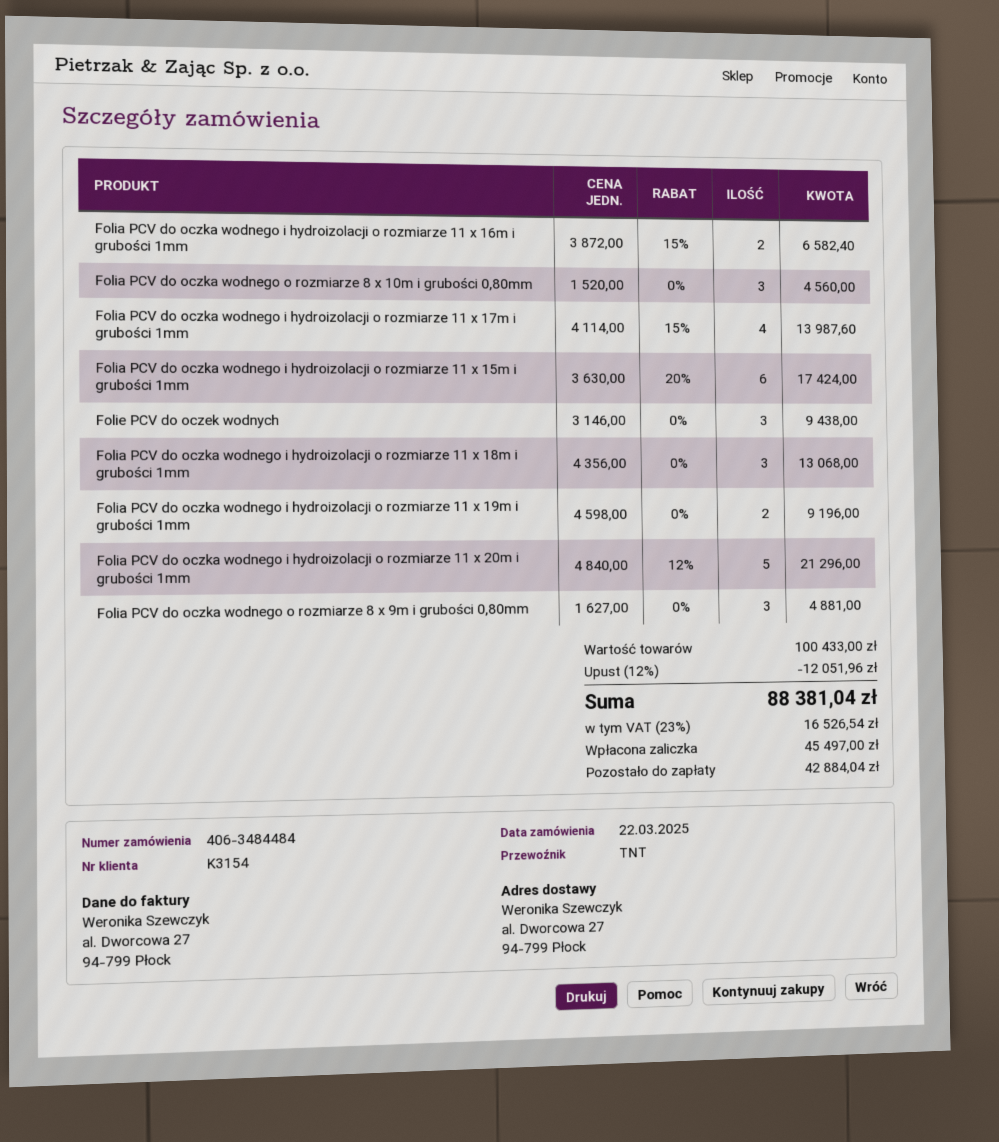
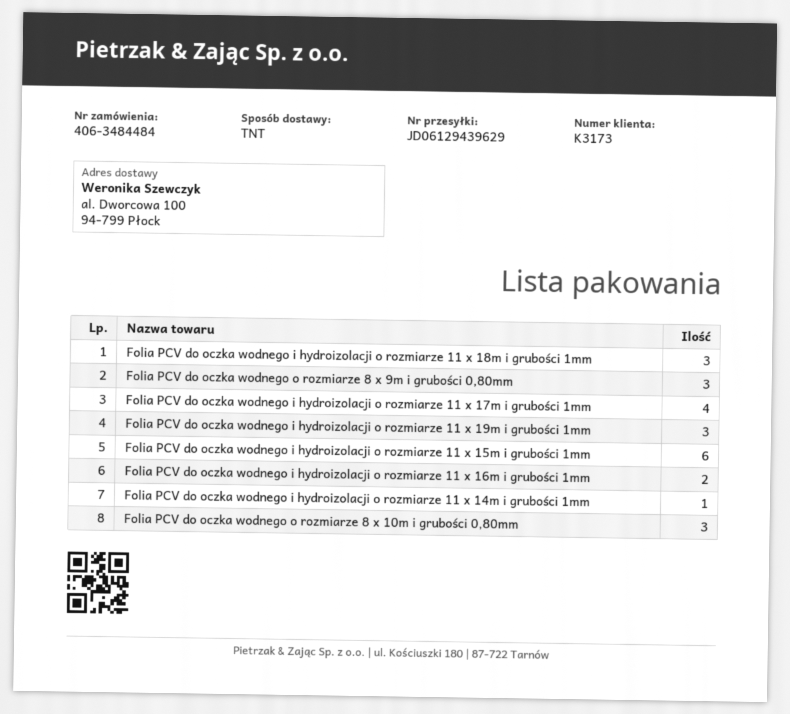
customer number: K3154 -> K3173
ship to: al. Dworcowa 27, 94-799 Płock -> al. Dworcowa 100, 94-799 Płock
Folie PCV do oczek wodnych: 3 -> none
Folia PCV do oczka wodnego i hydroizolacji o rozmiarze 11 x 19m i grubości 1mm: 2 -> 3
Folia PCV do oczka wodnego i hydroizolacji o rozmiarze 11 x 20m i grubości 1mm: 5 -> none
Folia PCV do oczka wodnego i hydroizolacji o rozmiarze 11 x 14m i grubości 1mm: none -> 1

